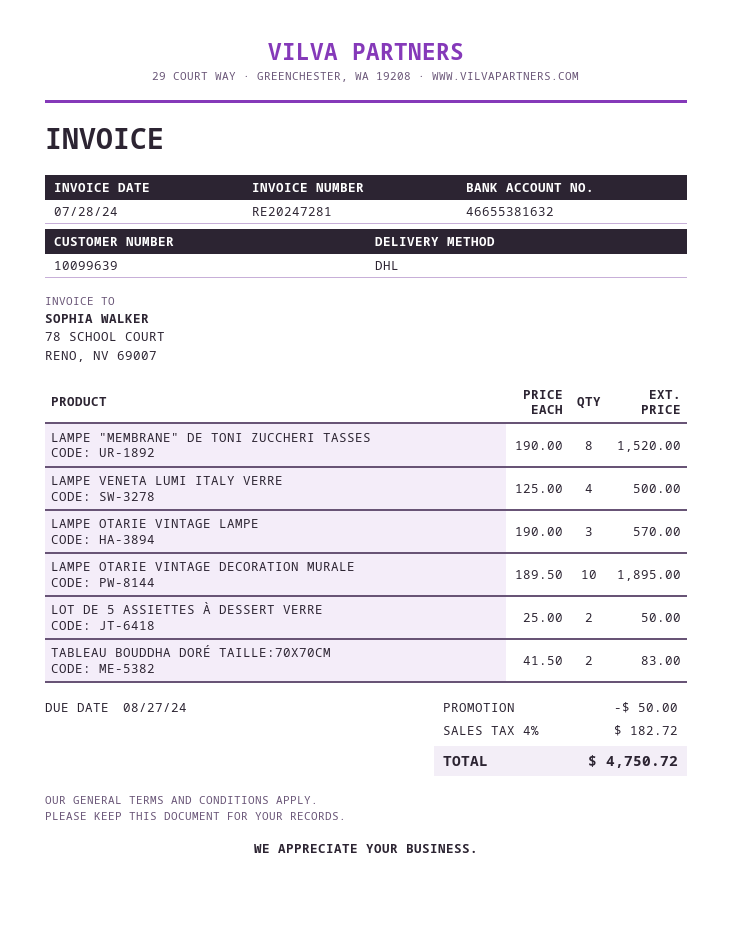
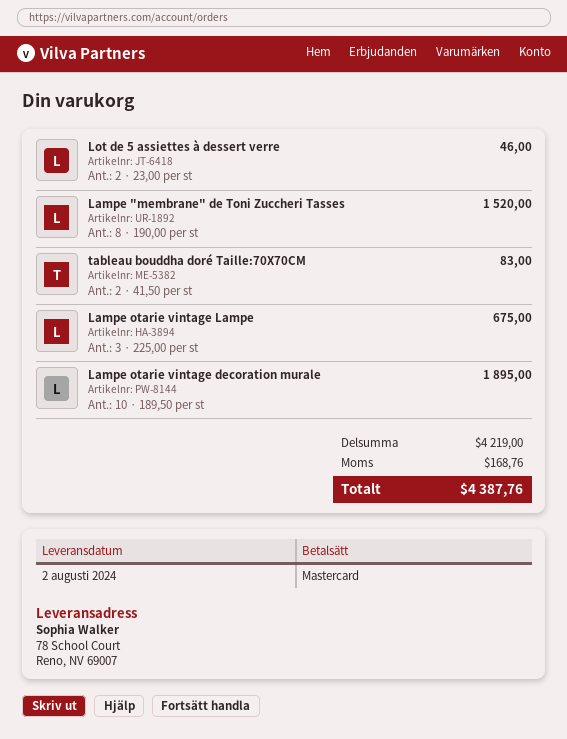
LAMPE VENETA LUMI ITALY VERRE: 4 x 125.00 = 500.00 -> none
LAMPE OTARIE VINTAGE LAMPE: 3 x 190.00 = 570.00 -> 3 x 225.00 = 675.00
LOT DE 5 ASSIETTES À DESSERT VERRE: 2 x 25.00 = 50.00 -> 2 x 23.00 = 46.00
discount: 50.00 -> none
tax: 182.72 -> 168.76
total: 4750.72 -> 4387.76

